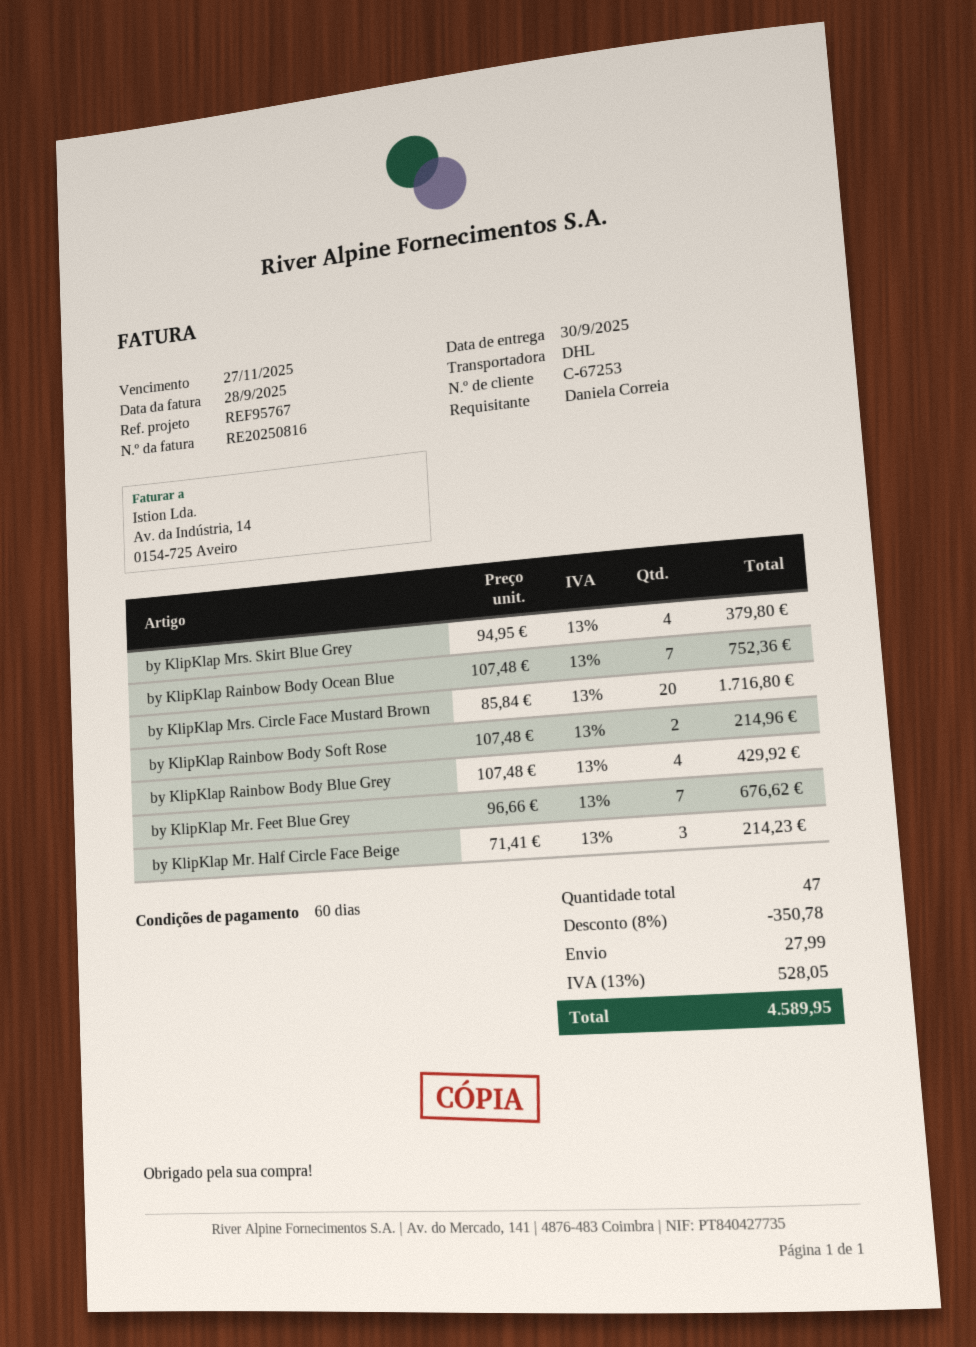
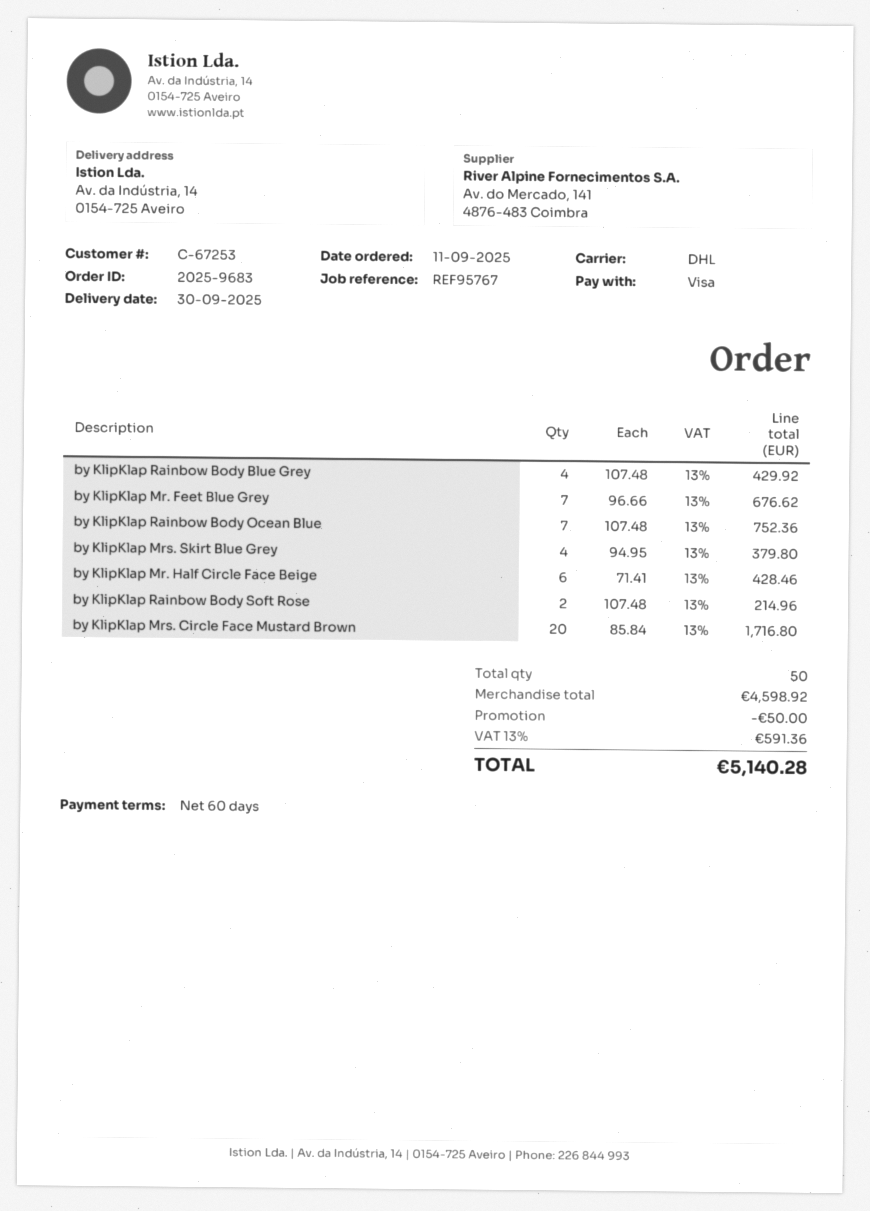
by KlipKlap Mr. Half Circle Face Beige: 3 x 71.41 = 214.23 -> 6 x 71.41 = 428.46
total quantity: 47 -> 50
discount: 350.78 -> 50.00
shipping: 27.99 -> none
tax: 13% = 528.05 -> 13% = 591.36
total: 4589.95 -> 5140.28

